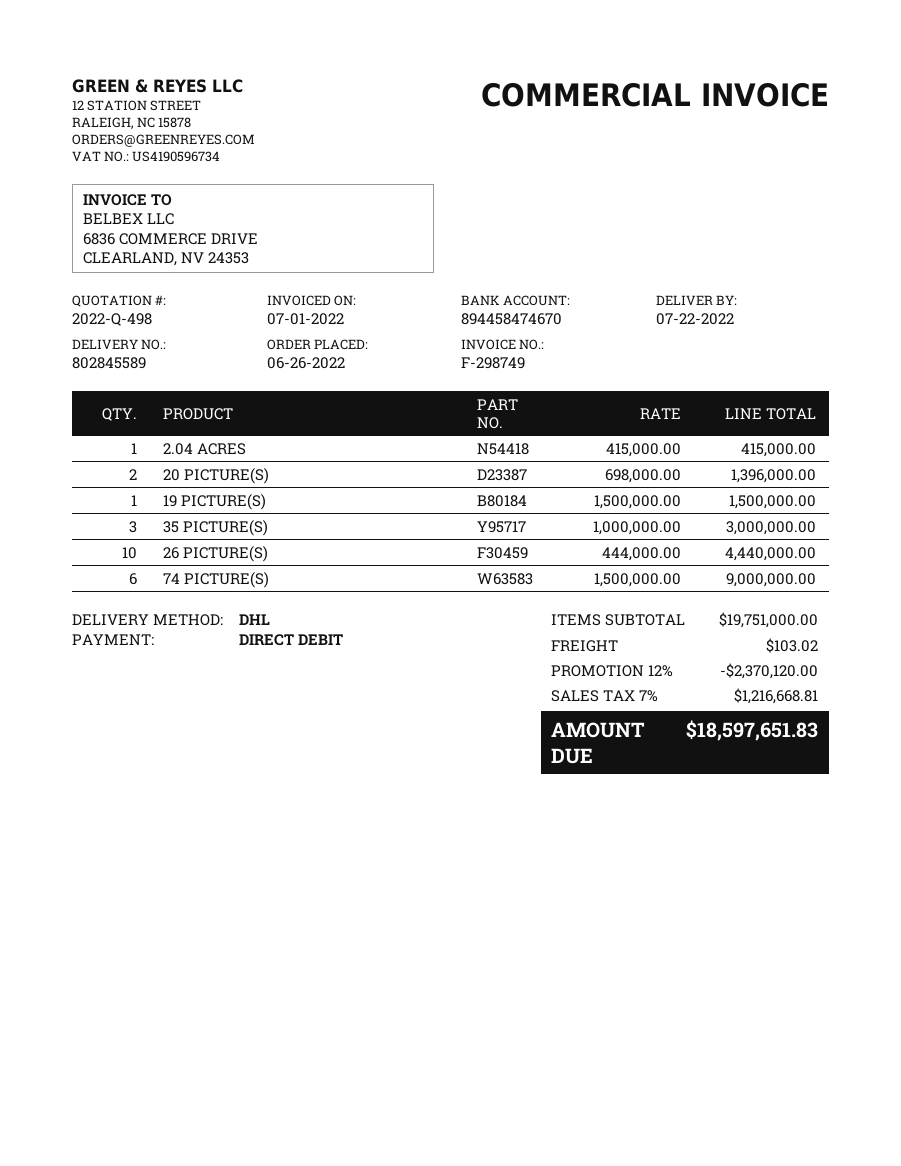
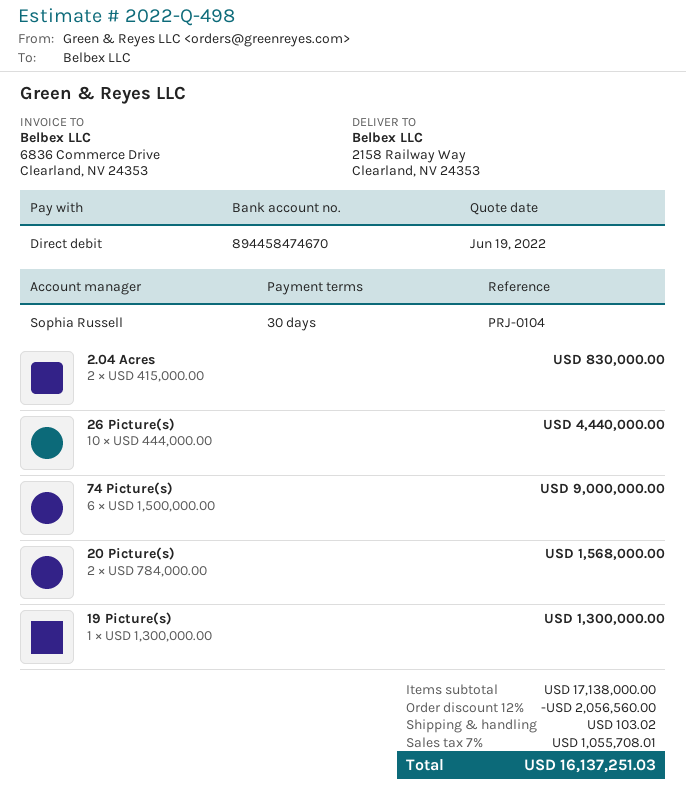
2.04 ACRES: 1 x 415000.00 = 415000.00 -> 2 x 415000.00 = 830000.00
20 PICTURE(S): 2 x 698000.00 = 1396000.00 -> 2 x 784000.00 = 1568000.00
19 PICTURE(S): 1 x 1500000.00 = 1500000.00 -> 1 x 1300000.00 = 1300000.00
35 PICTURE(S): 3 x 1000000.00 = 3000000.00 -> none
subtotal: 19751000.00 -> 17138000.00
discount: 12% = 2370120.00 -> 12% = 2056560.00
tax: 7% = 1216668.81 -> 7% = 1055708.01
total: 18597651.83 -> 16137251.03

